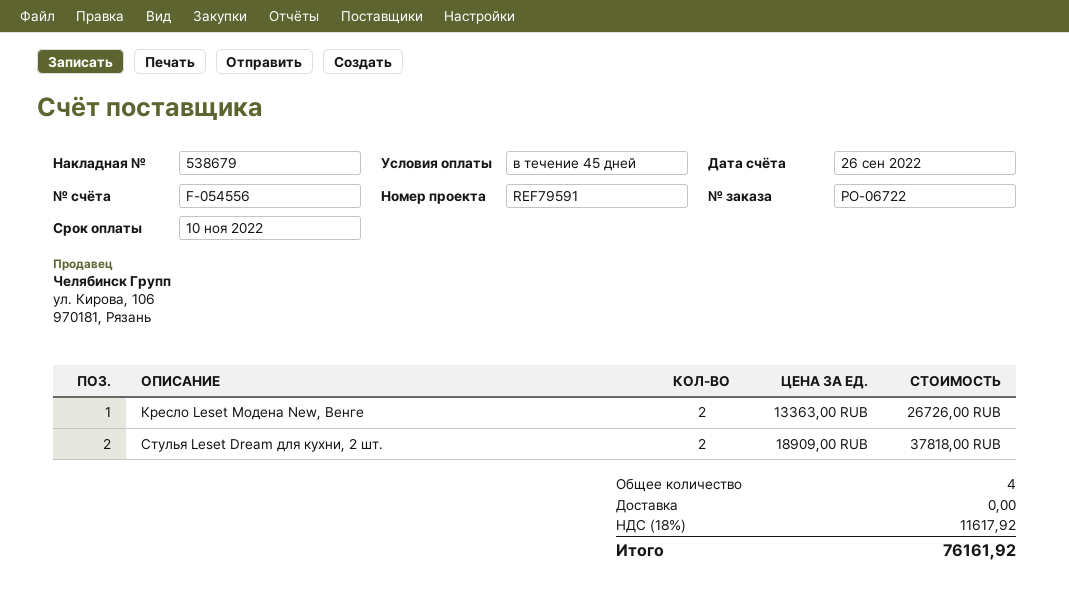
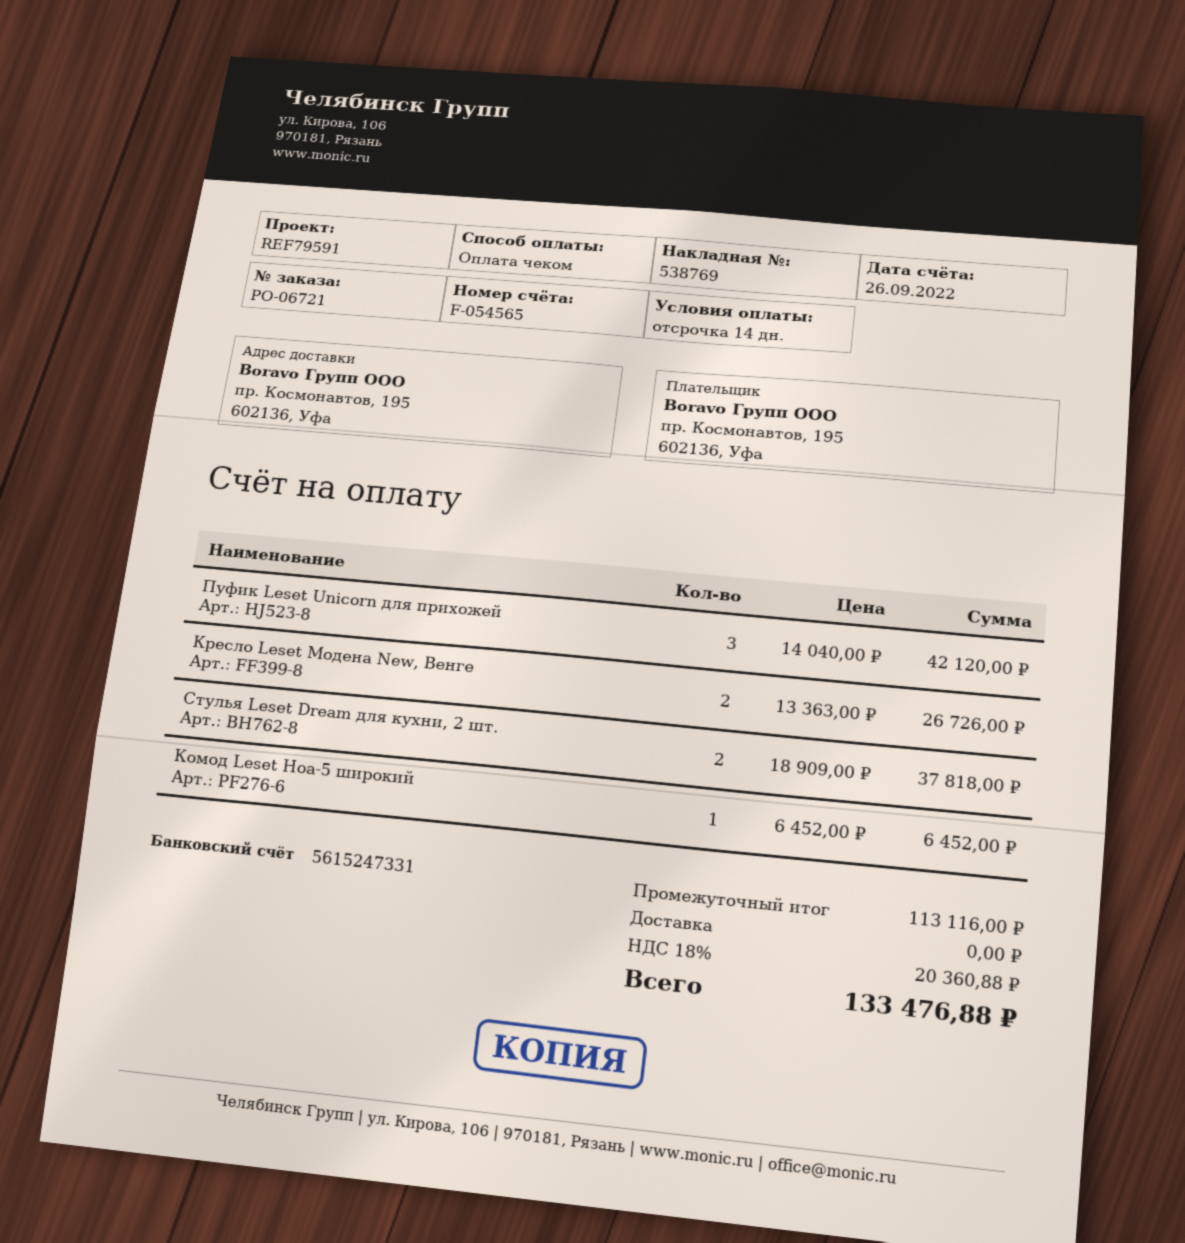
order number: PO-06722 -> PO-06721
delivery note number: 538679 -> 538769
invoice number: F-054556 -> F-054565
payment terms: 45 days -> 14 days
Пуфик Leset Unicorn для прихожей: none -> 3 x 14040.00 = 42120.00
Комод Leset Ноа-5 широкий: none -> 1 x 6452.00 = 6452.00
tax: 18% = 11617.92 -> 18% = 20360.88
total: 76161.92 -> 133476.88

